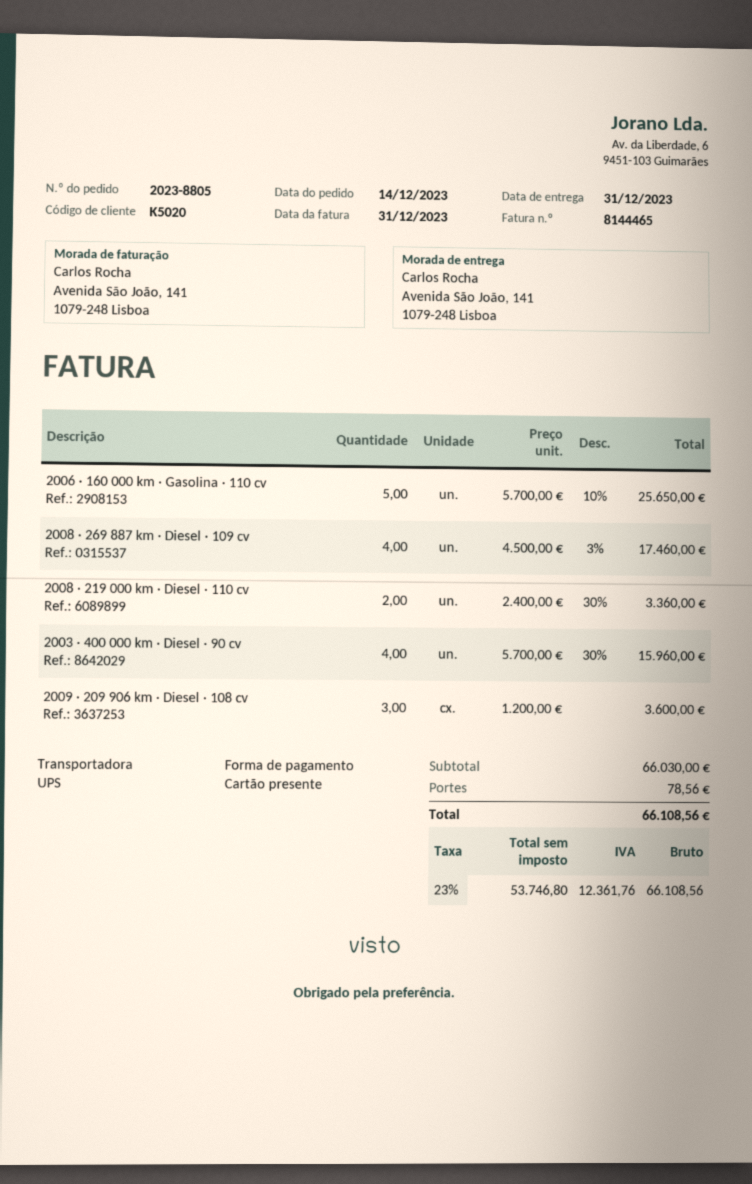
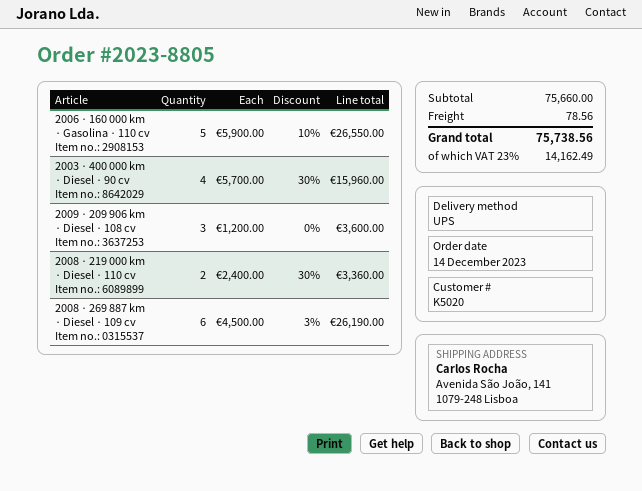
2006 · 160 000 km · Gasolina · 110 cv: 5 x 5700.00 - 10% = 25650.00 -> 5 x 5900.00 - 10% = 26550.00
2008 · 269 887 km · Diesel · 109 cv: 4 x 4500.00 - 3% = 17460.00 -> 6 x 4500.00 - 3% = 26190.00
subtotal: 66030.00 -> 75660.00
tax: 23% = 12361.76 -> 23% = 14162.49
total: 66108.56 -> 75738.56

